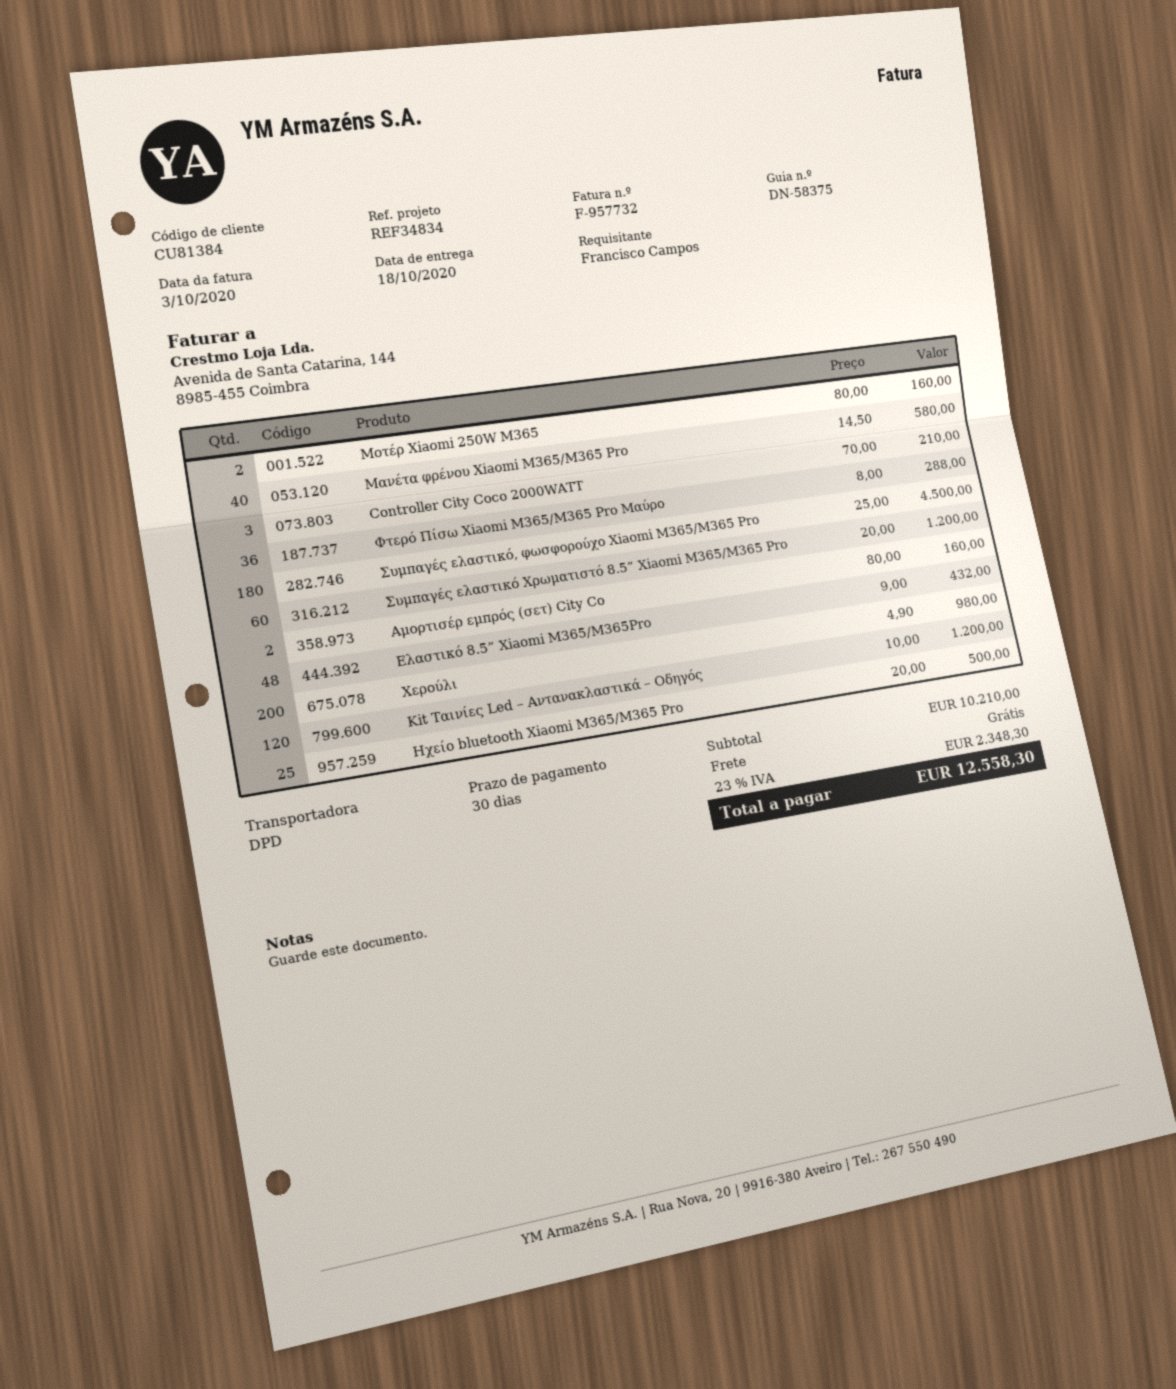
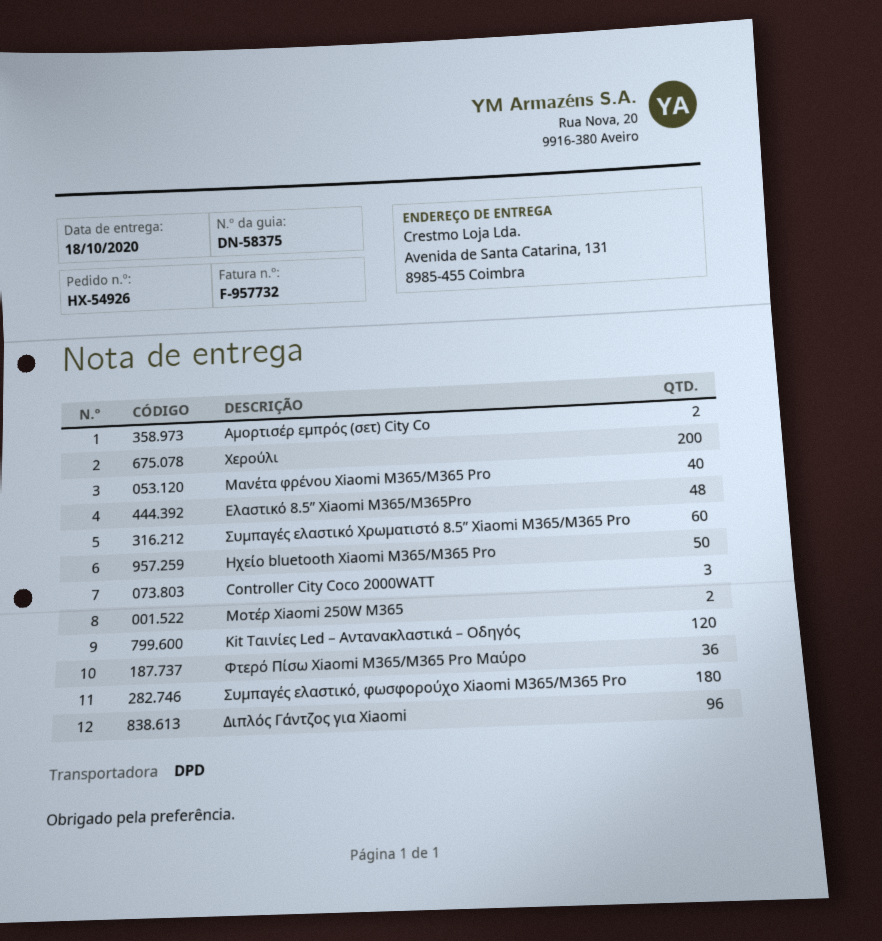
Ηχείο bluetooth Xiaomi M365/M365 Pro: 25 -> 50
Διπλός Γάντζος για Xiaomi: none -> 96

